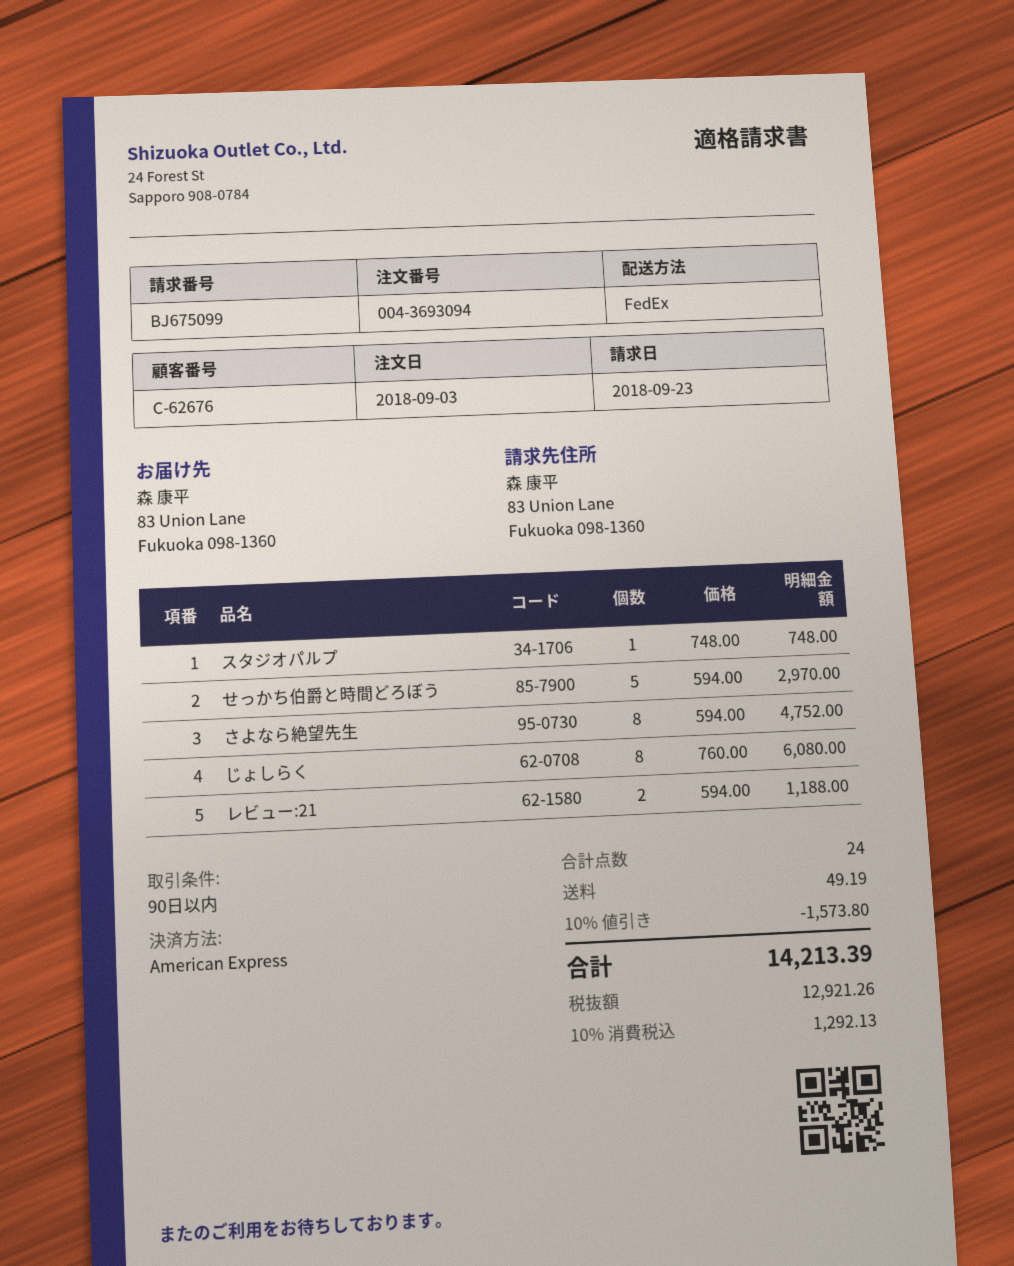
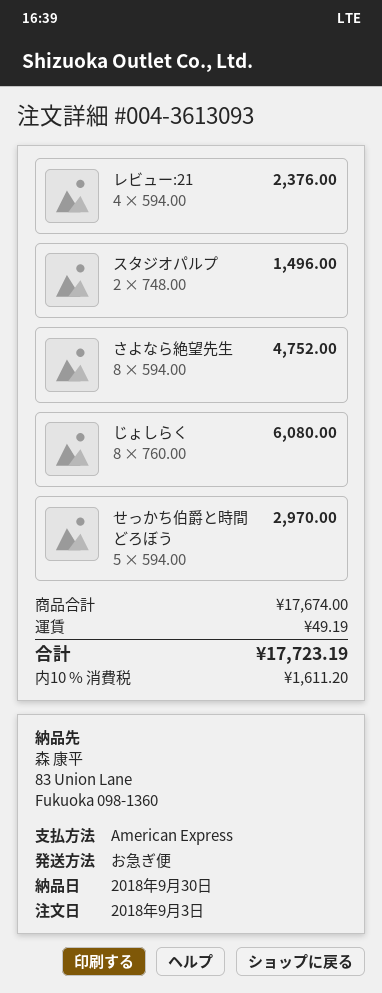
order number: 004-3693094 -> 004-3613093
shipping method: FedEx -> express
スタジオパルプ: 1 x 748.00 = 748.00 -> 2 x 748.00 = 1496.00
レビュー:21: 2 x 594.00 = 1188.00 -> 4 x 594.00 = 2376.00
discount: 10% = 1573.80 -> none
tax: 10% = 1292.13 -> 10% = 1611.20
total: 14213.39 -> 17723.19

